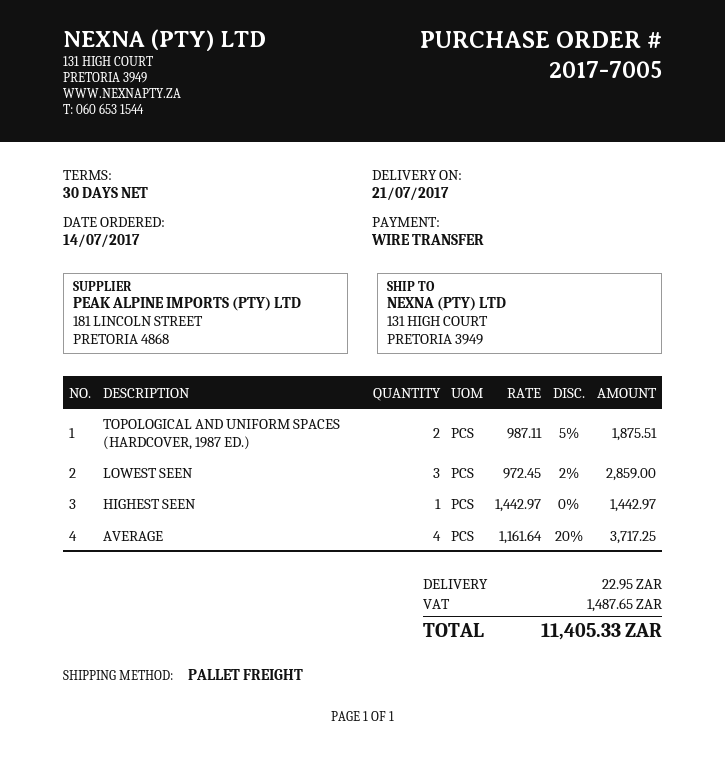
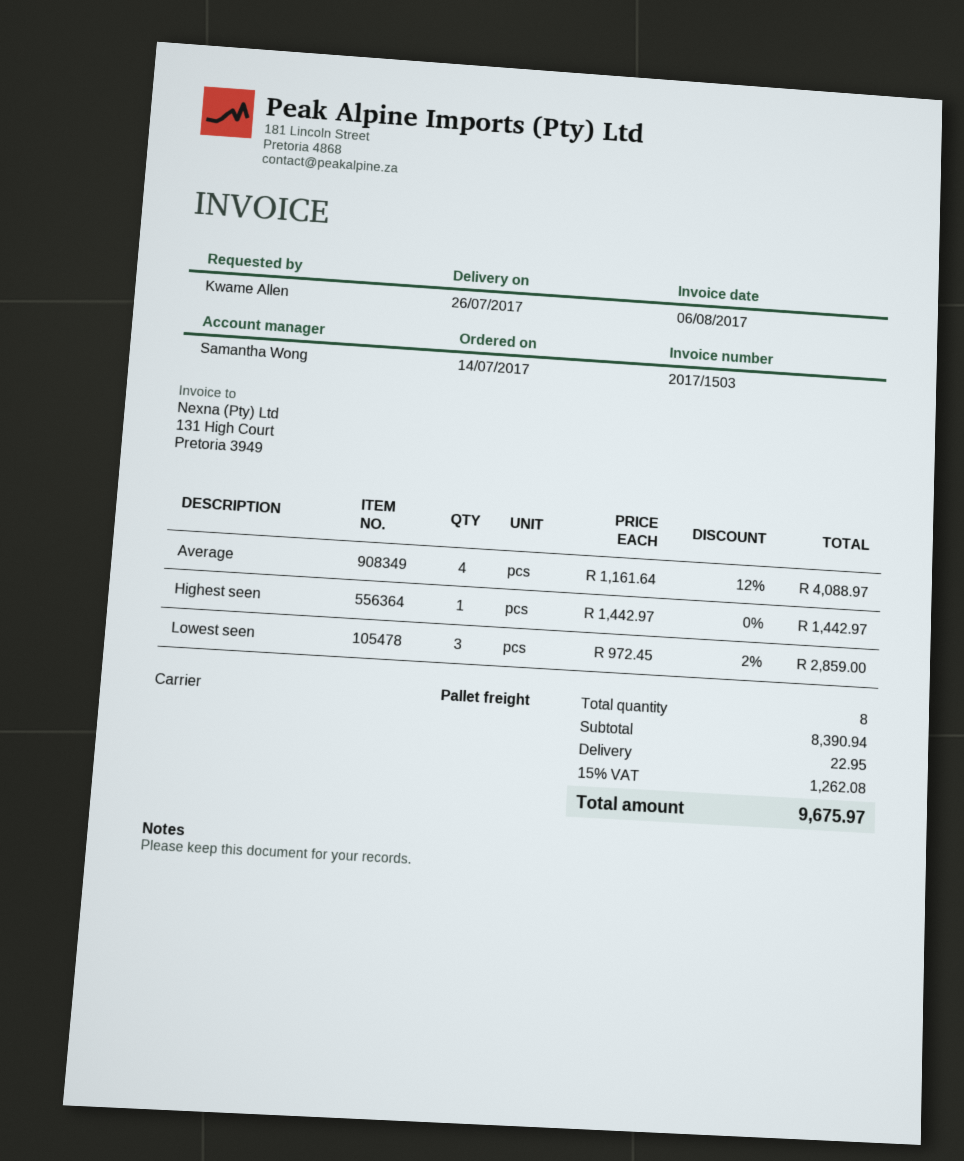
delivery date: 2017-07-21 -> 2017-07-26
TOPOLOGICAL AND UNIFORM SPACES (HARDCOVER, 1987 ED.): 2 x 987.11 - 5% = 1875.51 -> none
AVERAGE: 4 x 1161.64 - 20% = 3717.25 -> 4 x 1161.64 - 12% = 4088.97
tax: 1487.65 -> 1262.08
total: 11405.33 -> 9675.97

